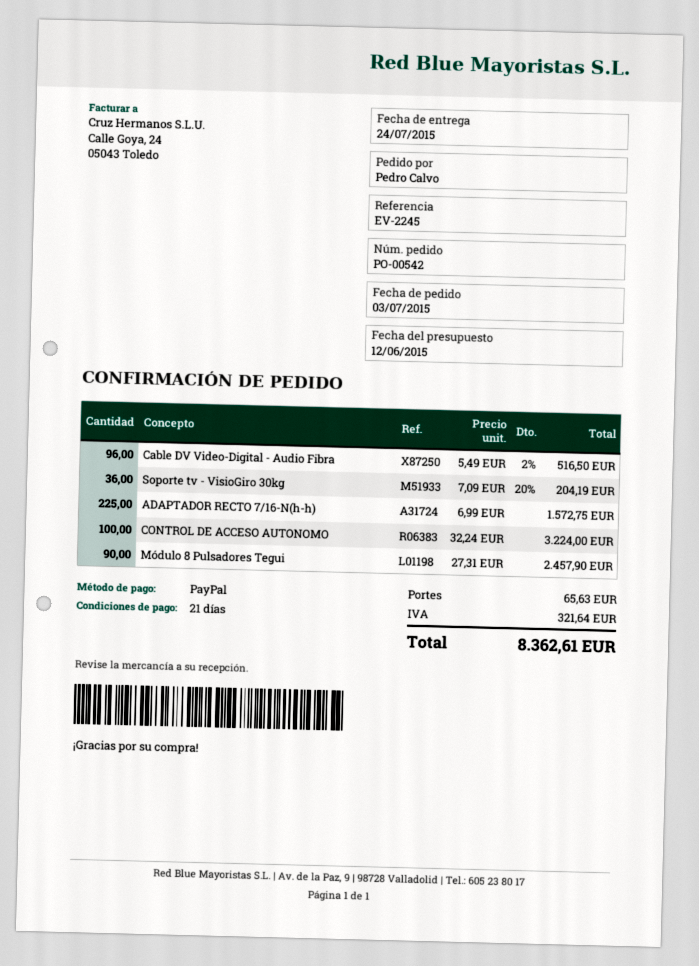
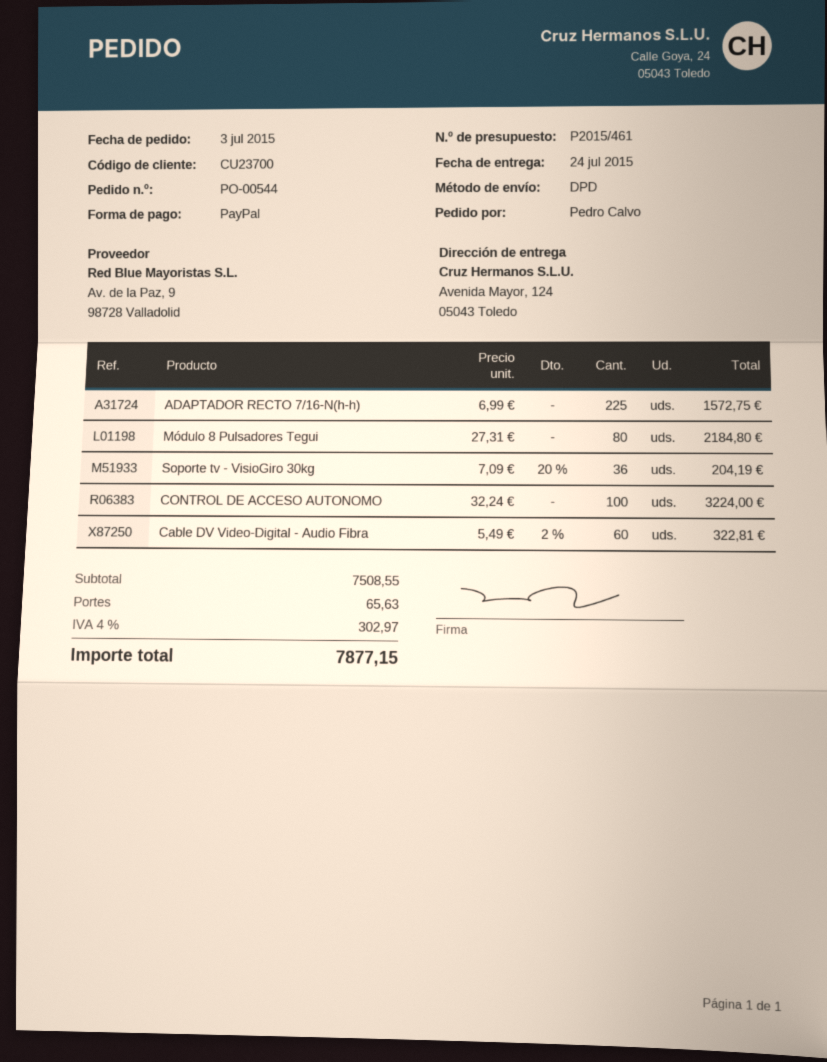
order number: PO-00542 -> PO-00544
Cable DV Video-Digital - Audio Fibra: 96 x 5.49 - 2% = 516.50 -> 60 x 5.49 - 2% = 322.81
Módulo 8 Pulsadores Tegui: 90 x 27.31 = 2457.90 -> 80 x 27.31 = 2184.80
tax: 321.64 -> 302.97
total: 8362.61 -> 7877.15

